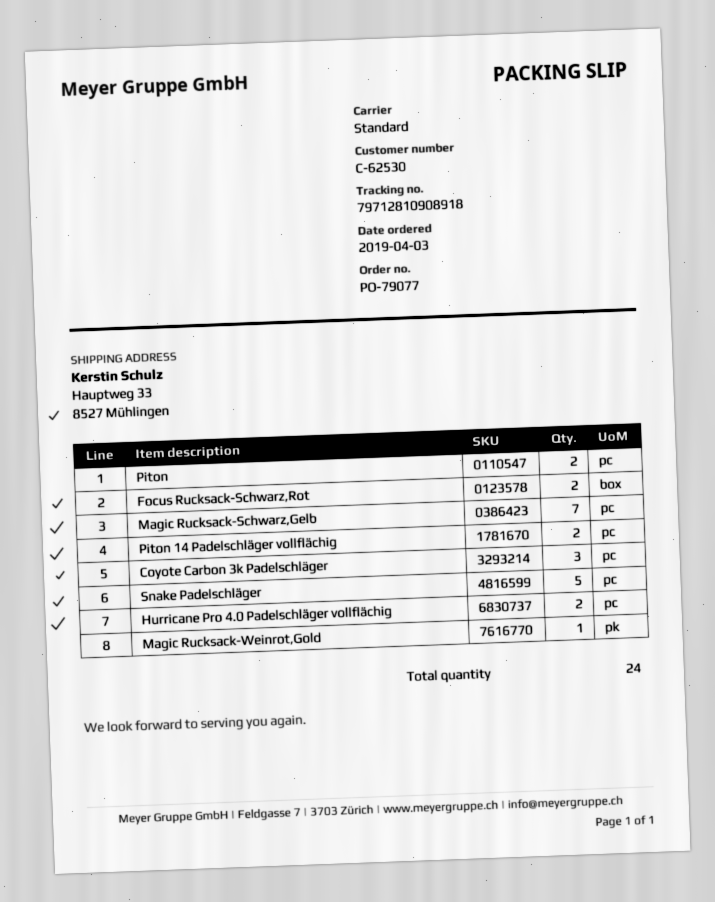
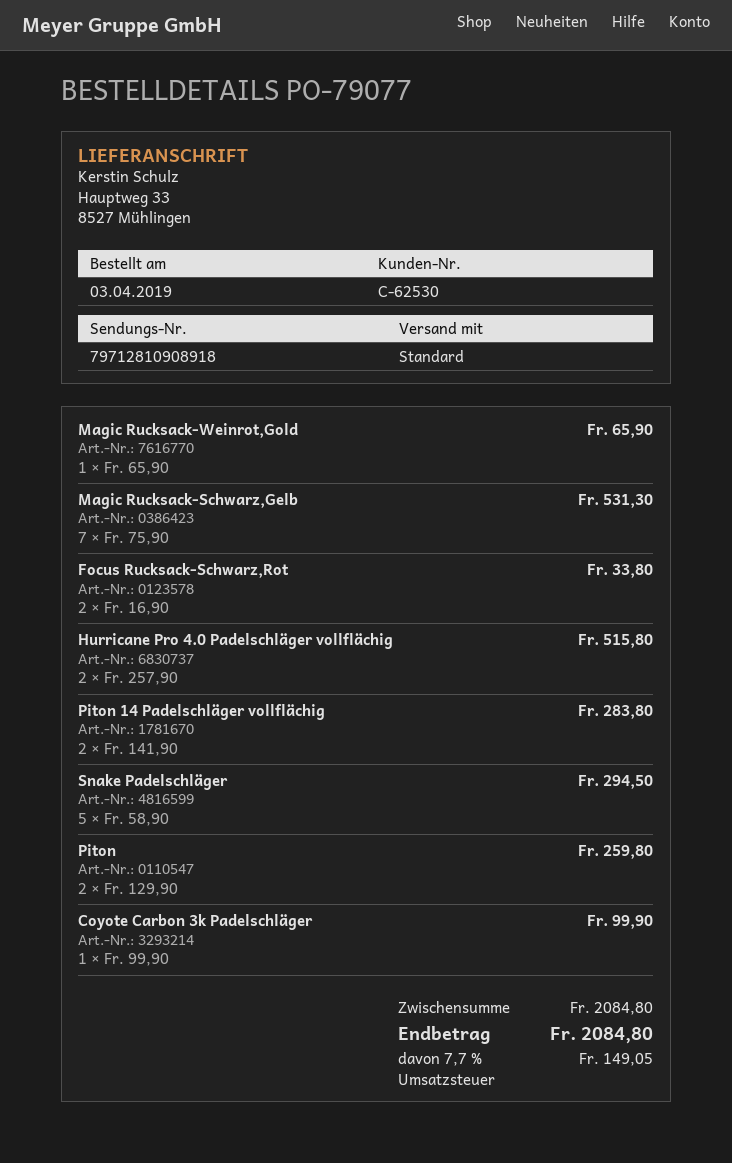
Coyote Carbon 3k Padelschläger: 3 -> 1

